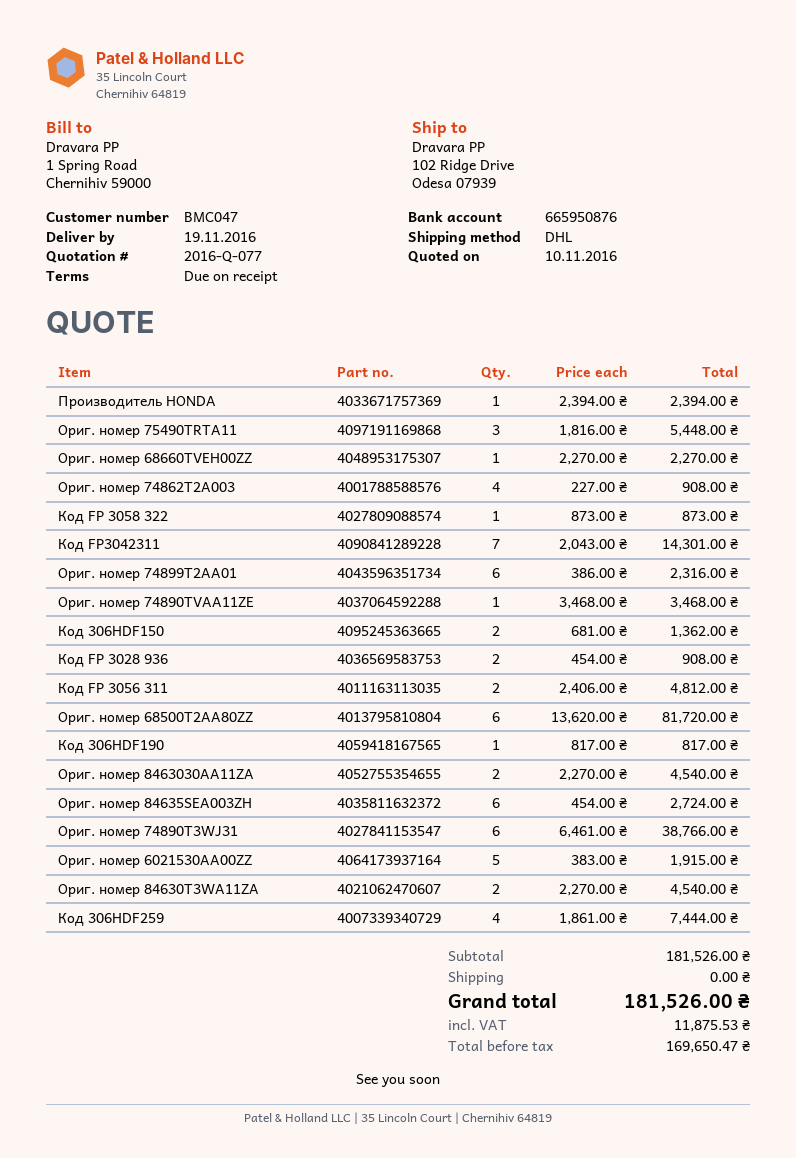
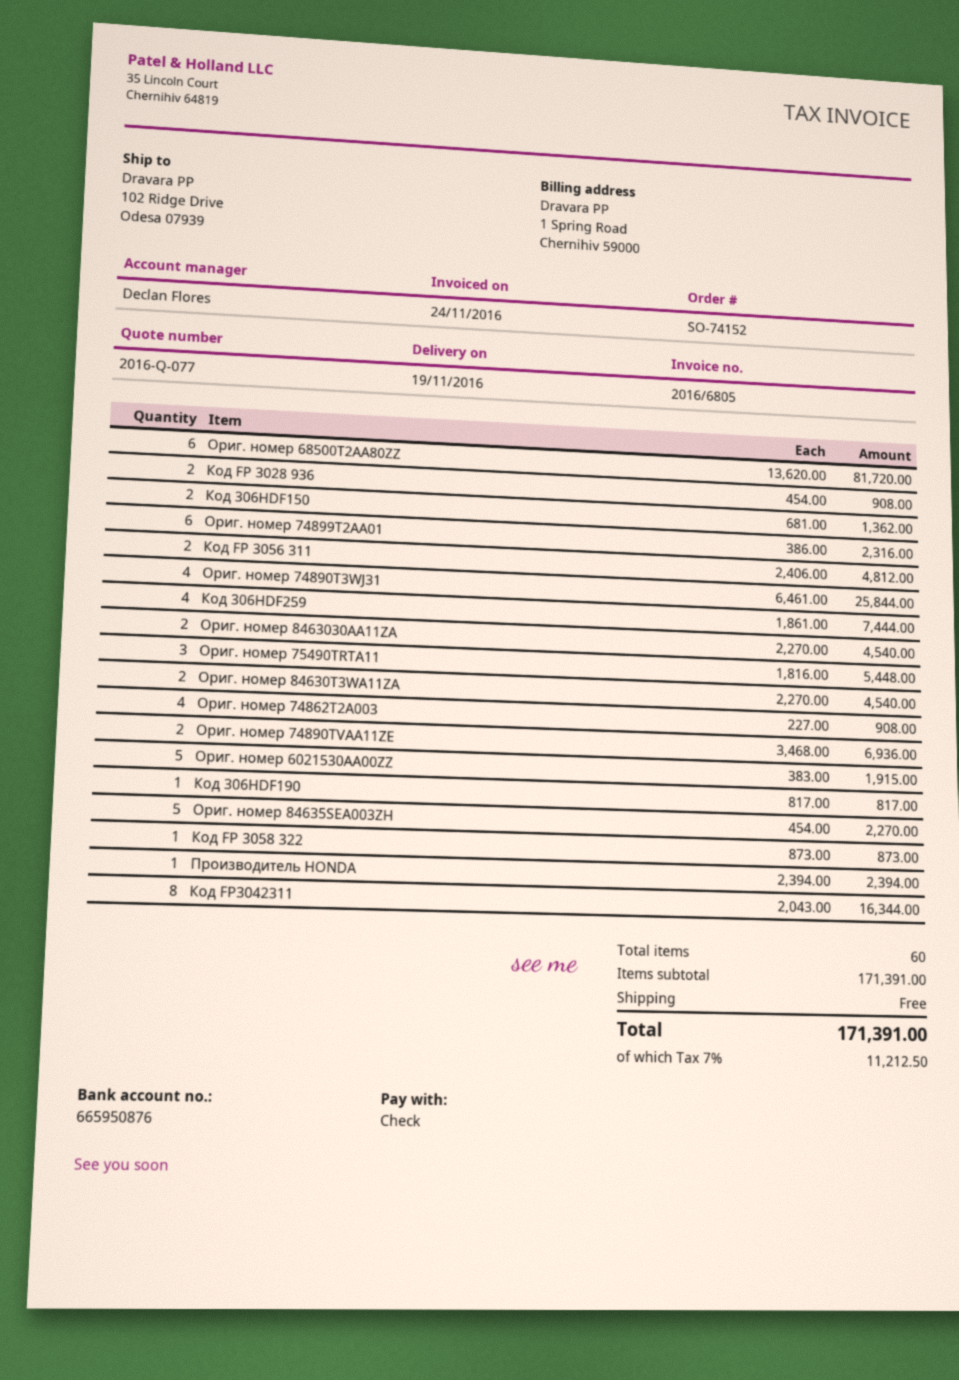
Ориг. номер 68660TVEH00ZZ: 1 x 2270.00 = 2270.00 -> none
Код FP3042311: 7 x 2043.00 = 14301.00 -> 8 x 2043.00 = 16344.00
Ориг. номер 74890TVAA11ZE: 1 x 3468.00 = 3468.00 -> 2 x 3468.00 = 6936.00
Ориг. номер 84635SEA003ZH: 6 x 454.00 = 2724.00 -> 5 x 454.00 = 2270.00
Ориг. номер 74890T3WJ31: 6 x 6461.00 = 38766.00 -> 4 x 6461.00 = 25844.00
subtotal: 181526.00 -> 171391.00
tax: 11875.53 -> 11212.50
total: 181526.00 -> 171391.00

